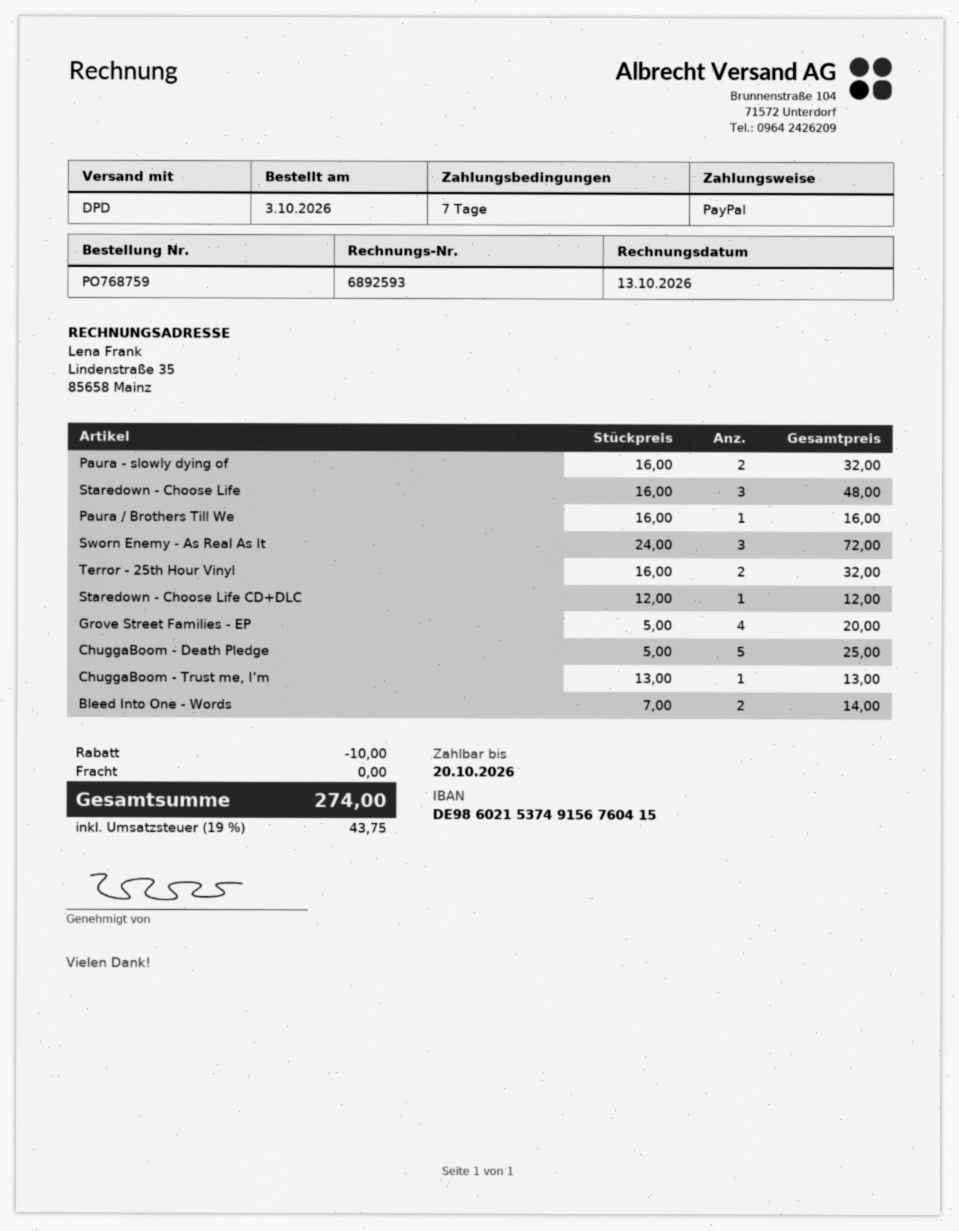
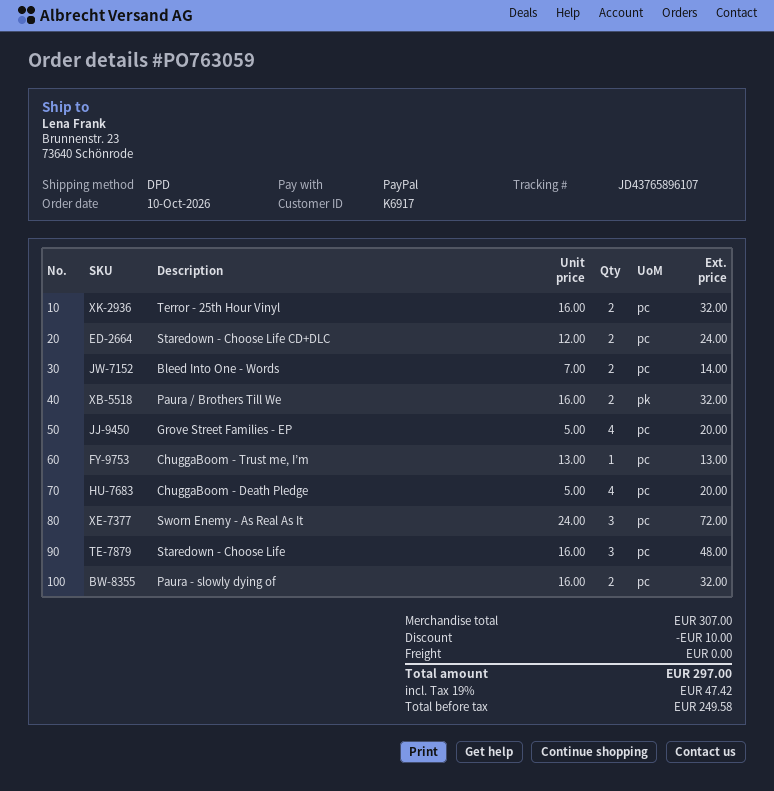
order number: PO768759 -> PO763059
order date: 2026-10-03 -> 2026-10-10
Paura / Brothers Till We: 1 x 16.00 = 16.00 -> 2 x 16.00 = 32.00
Staredown - Choose Life CD+DLC: 1 x 12.00 = 12.00 -> 2 x 12.00 = 24.00
ChuggaBoom - Death Pledge: 5 x 5.00 = 25.00 -> 4 x 5.00 = 20.00
tax: 19% = 43.75 -> 19% = 47.42
total: 274.00 -> 297.00

